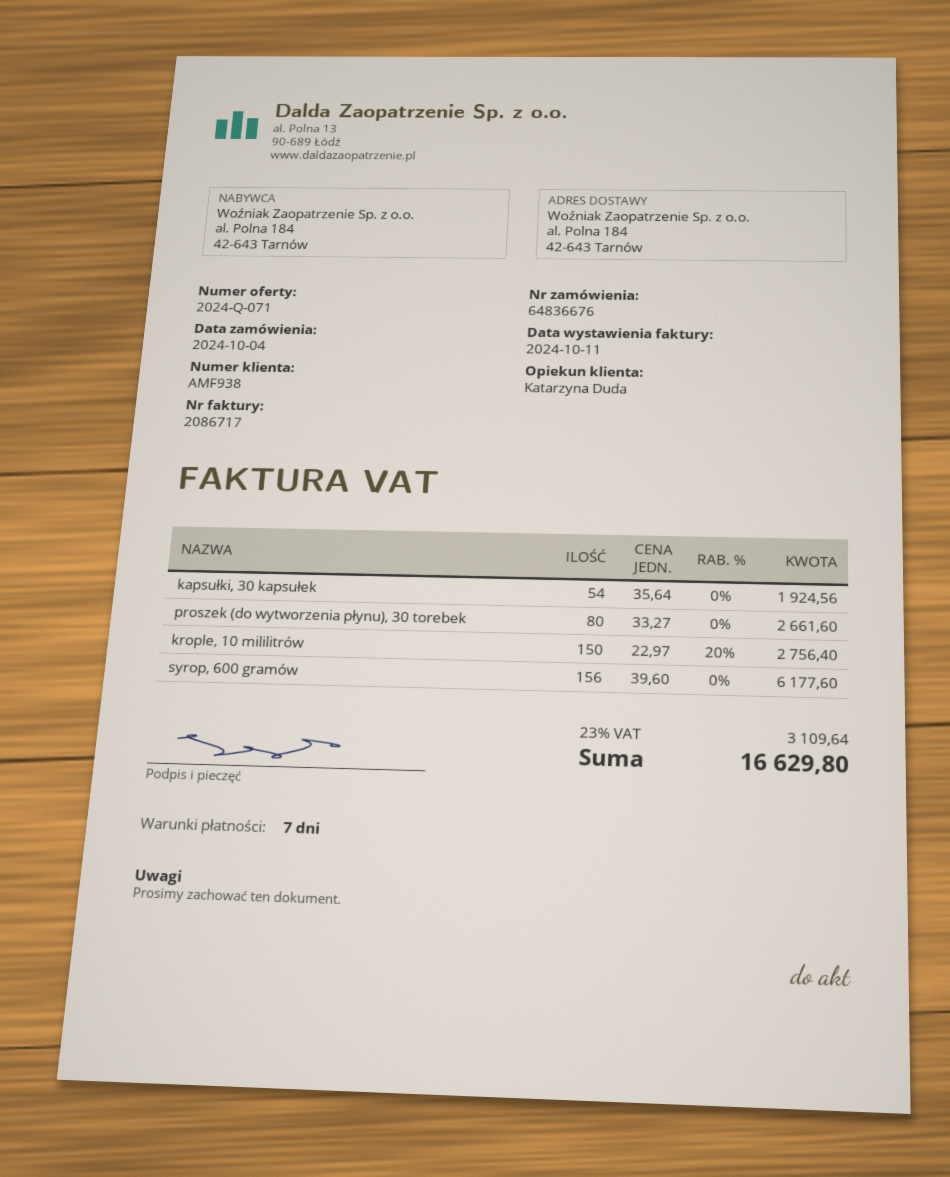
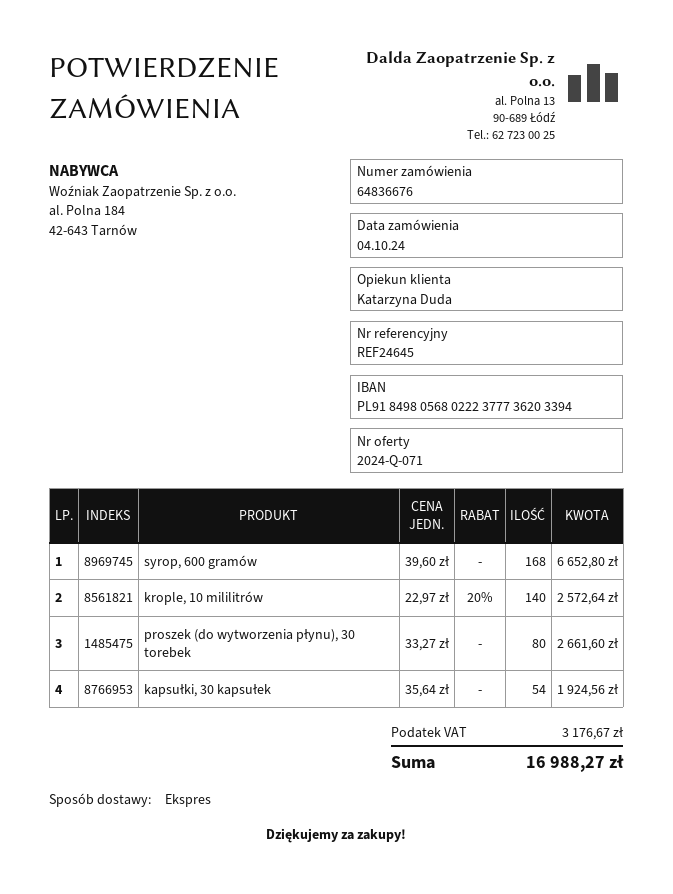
krople, 10 mililitrów: 150 x 22.97 - 20% = 2756.40 -> 140 x 22.97 - 20% = 2572.64
syrop, 600 gramów: 156 x 39.60 = 6177.60 -> 168 x 39.60 = 6652.80
tax: 3109.64 -> 3176.67
total: 16629.80 -> 16988.27

